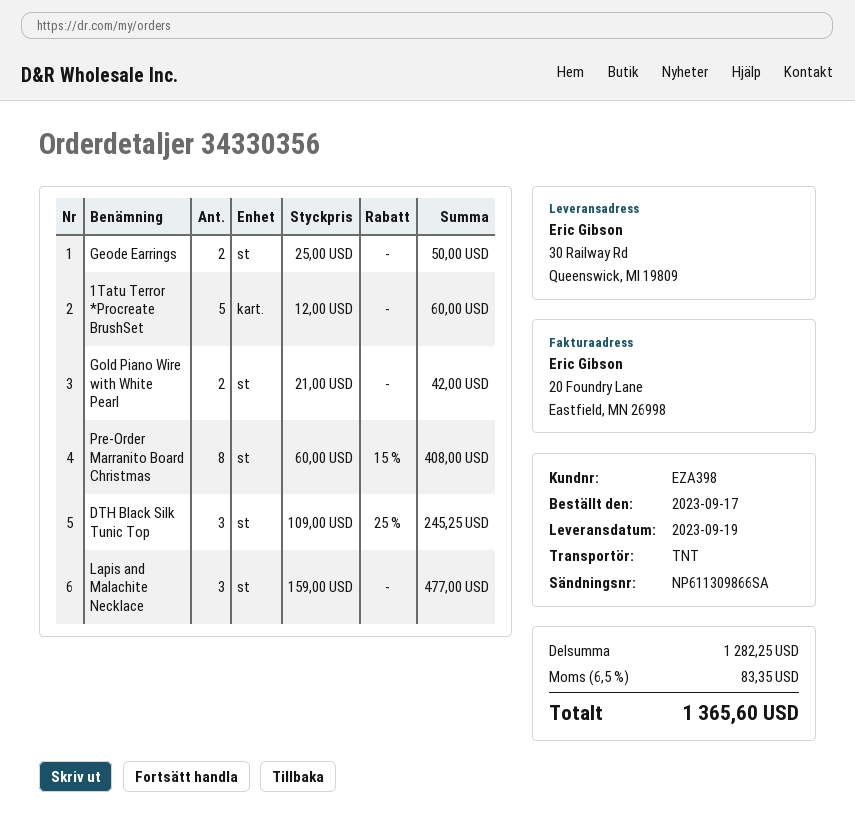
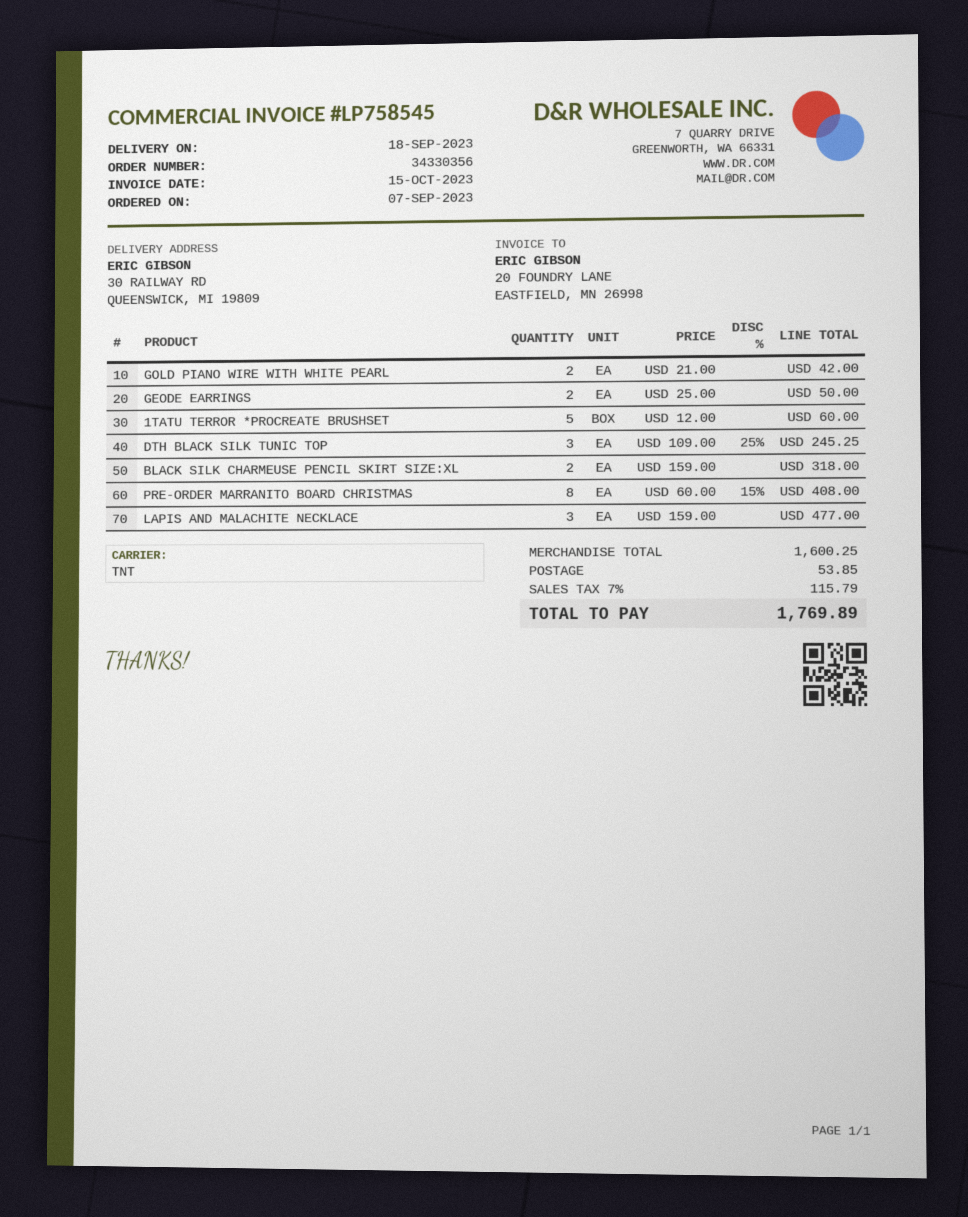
order date: 2023-09-17 -> 2023-09-07
delivery date: 2023-09-19 -> 2023-09-18
BLACK SILK CHARMEUSE PENCIL SKIRT SIZE:XL: none -> 2 x 159.00 = 318.00
subtotal: 1282.25 -> 1600.25
shipping: none -> 53.85
tax: 6.5% = 83.35 -> 7% = 115.79
total: 1365.60 -> 1769.89

